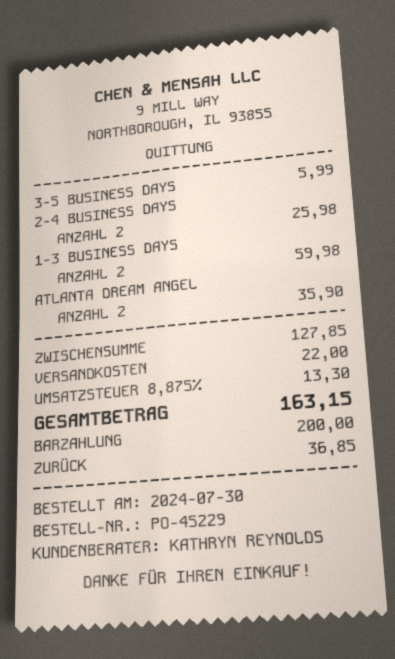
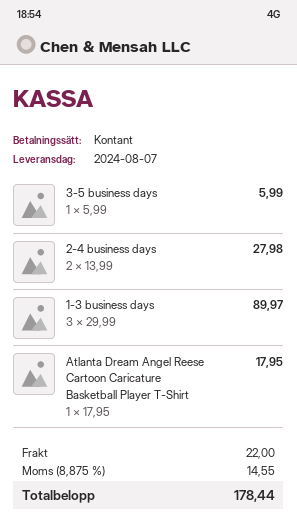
2-4 BUSINESS DAYS: 2 for 25.98 -> 2 for 27.98
1-3 BUSINESS DAYS: 2 for 59.98 -> 3 for 89.97
ATLANTA DREAM ANGEL: 2 for 35.90 -> 1 for 17.95
tax: 8.875% = 13.30 -> 8.875% = 14.55
total: 163.15 -> 178.44

